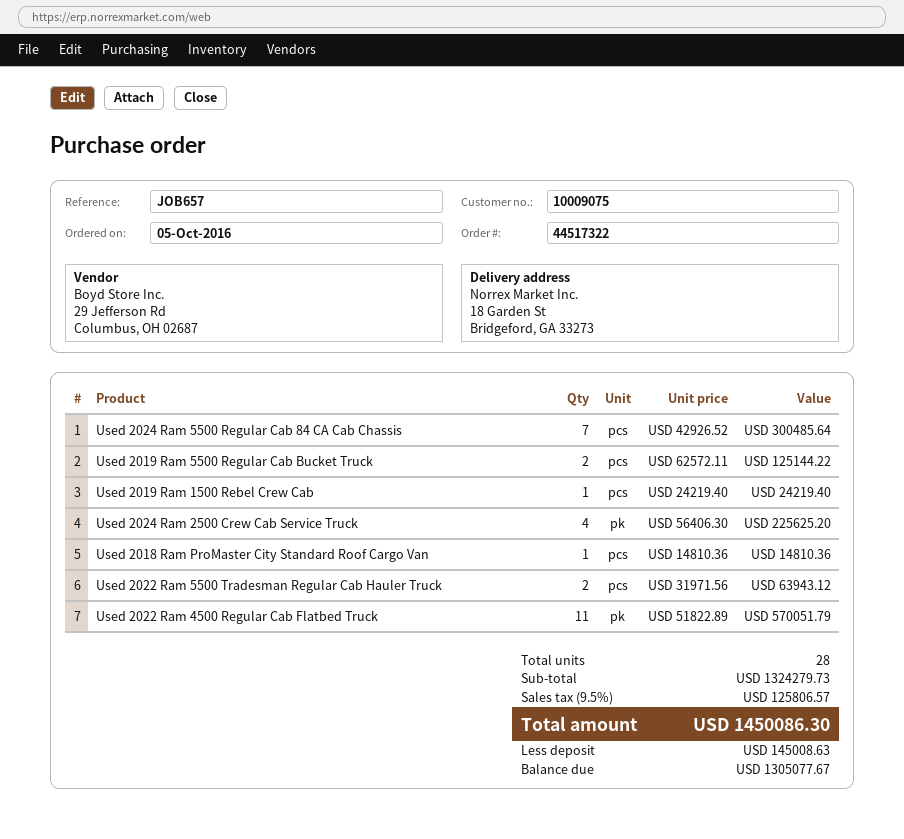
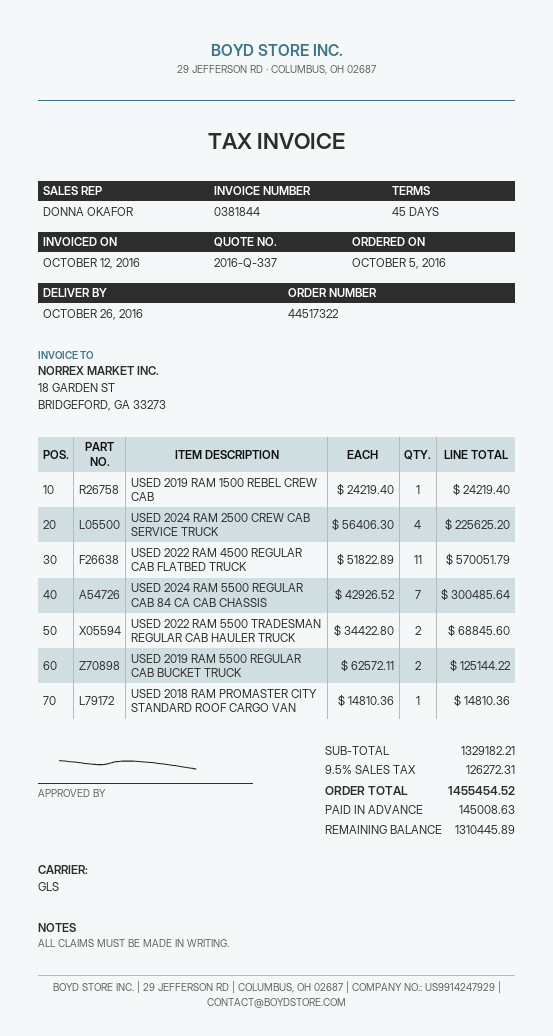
Used 2022 Ram 5500 Tradesman Regular Cab Hauler Truck: 2 x 31971.56 = 63943.12 -> 2 x 34422.80 = 68845.60
subtotal: 1324279.73 -> 1329182.21
tax: 9.5% = 125806.57 -> 9.5% = 126272.31
total: 1450086.30 -> 1455454.52
balance: 1305077.67 -> 1310445.89

